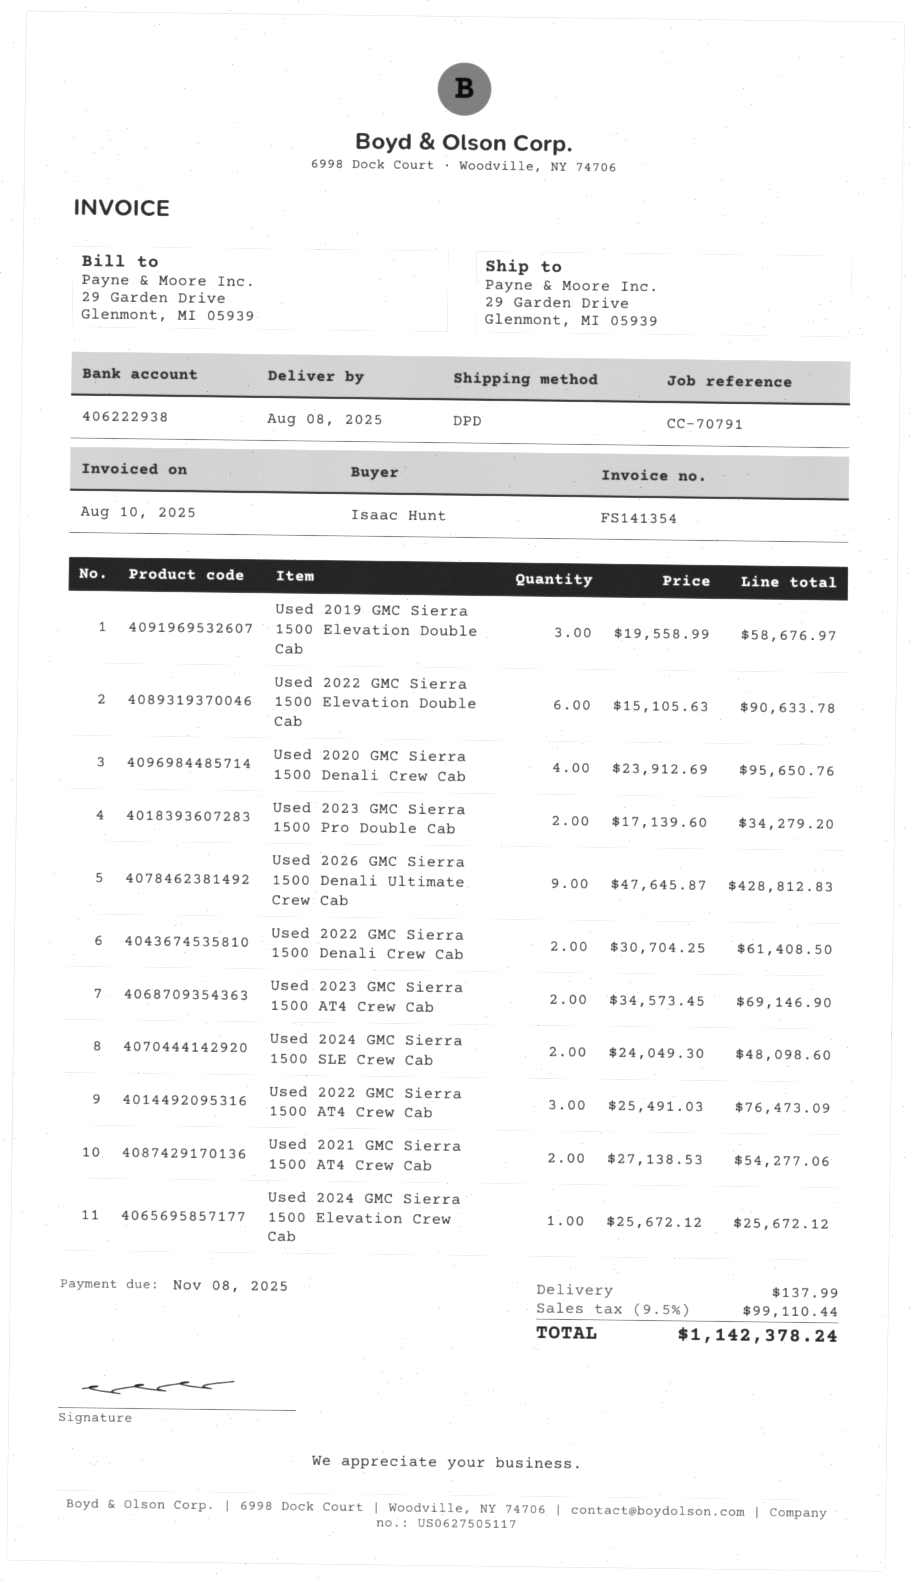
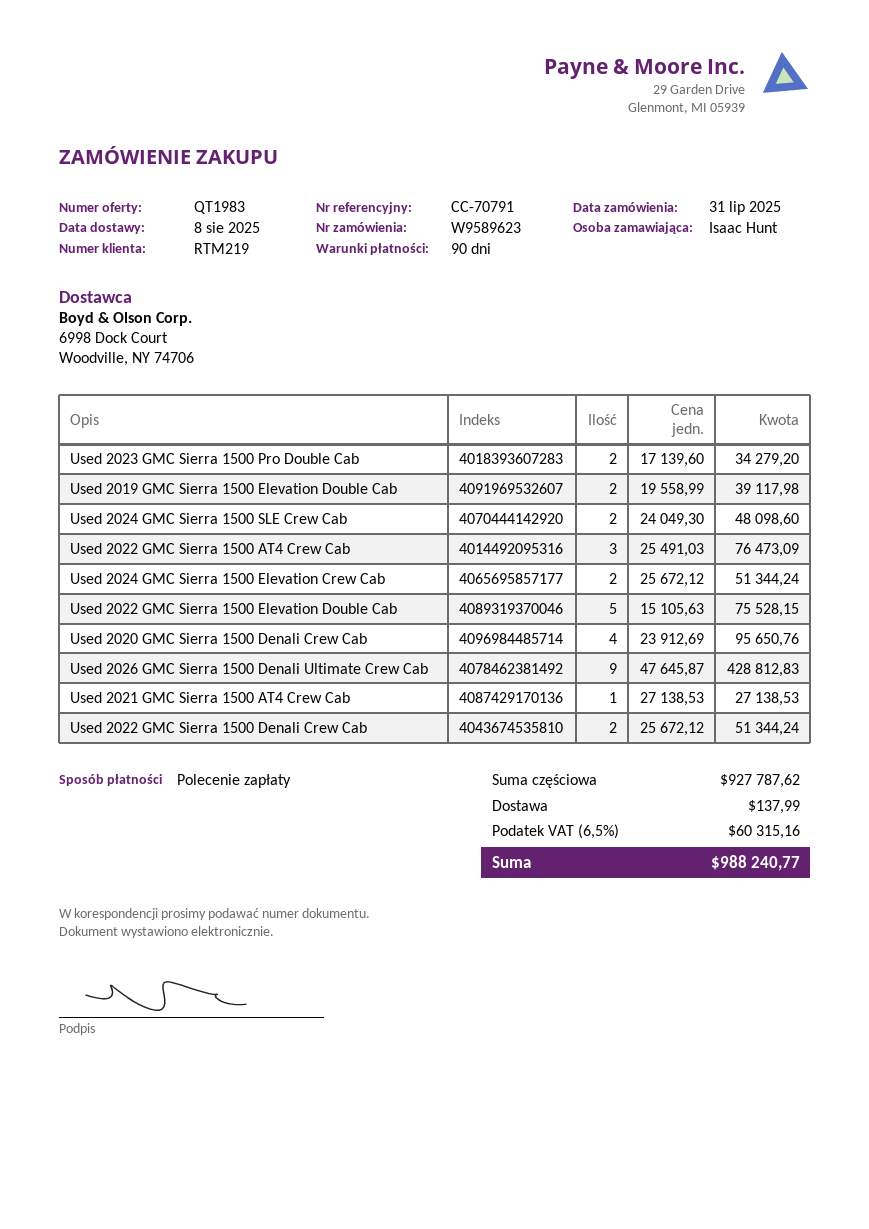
Used 2019 GMC Sierra 1500 Elevation Double Cab: 3 x 19558.99 = 58676.97 -> 2 x 19558.99 = 39117.98
Used 2022 GMC Sierra 1500 Elevation Double Cab: 6 x 15105.63 = 90633.78 -> 5 x 15105.63 = 75528.15
Used 2022 GMC Sierra 1500 Denali Crew Cab: 2 x 30704.25 = 61408.50 -> 2 x 25672.12 = 51344.24
Used 2023 GMC Sierra 1500 AT4 Crew Cab: 2 x 34573.45 = 69146.90 -> none
Used 2021 GMC Sierra 1500 AT4 Crew Cab: 2 x 27138.53 = 54277.06 -> 1 x 27138.53 = 27138.53
Used 2024 GMC Sierra 1500 Elevation Crew Cab: 1 x 25672.12 = 25672.12 -> 2 x 25672.12 = 51344.24
tax: 9.5% = 99110.44 -> 6.5% = 60315.16
total: 1142378.24 -> 988240.77

